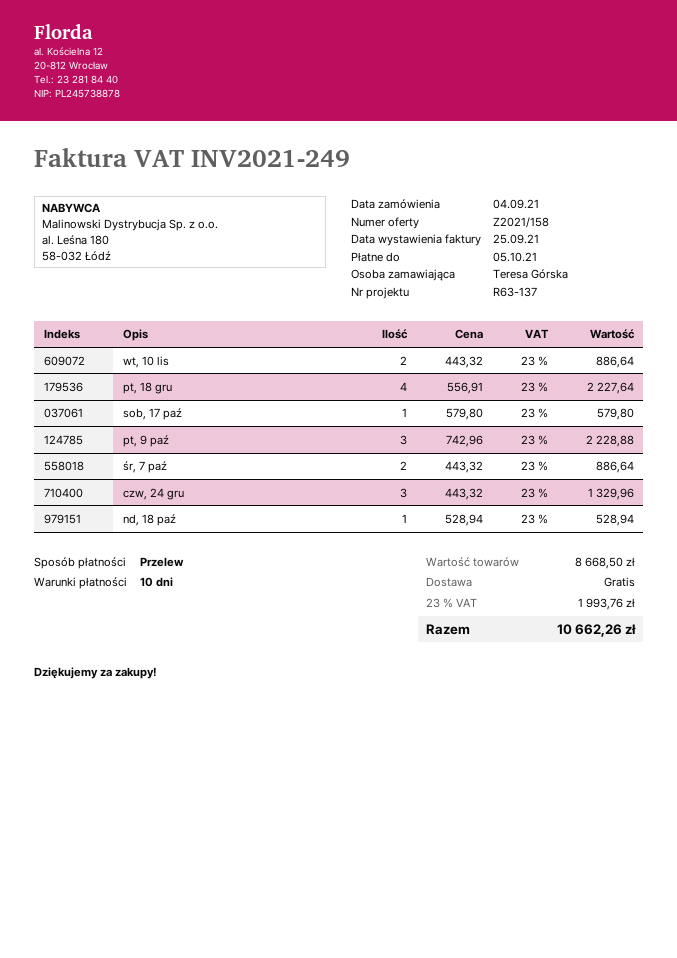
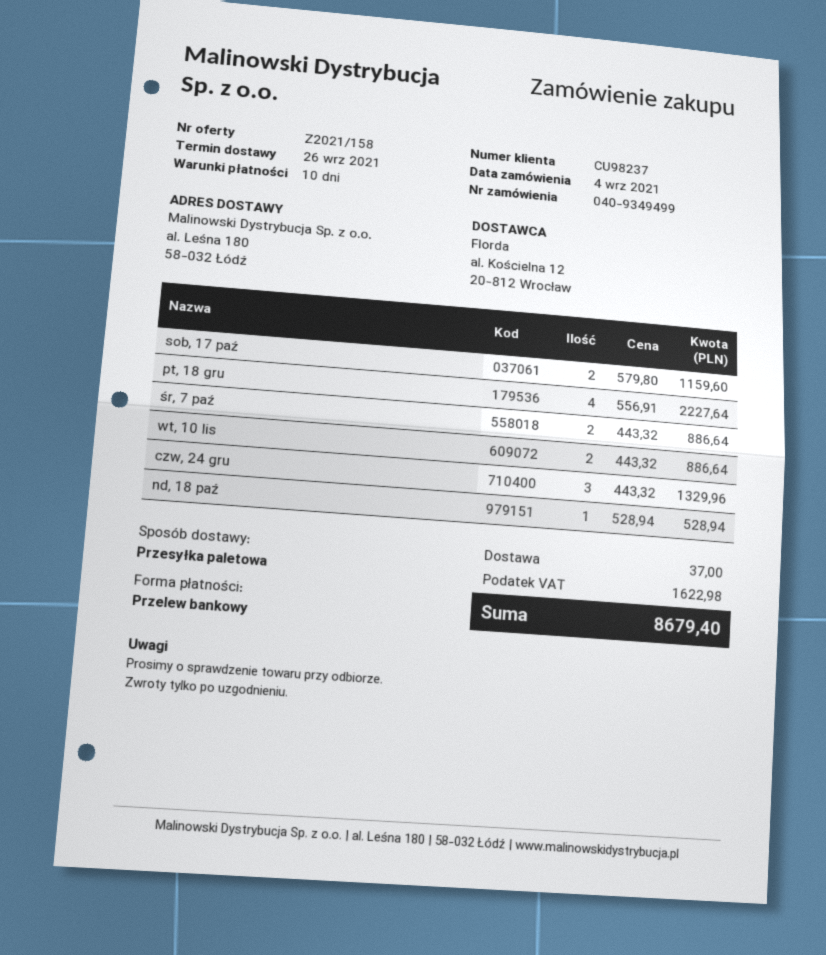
sob, 17 paź: 1 x 579.80 = 579.80 -> 2 x 579.80 = 1159.60
pt, 9 paź: 3 x 742.96 = 2228.88 -> none
shipping: 0.00 -> 37.00
tax: 1993.76 -> 1622.98
total: 10662.26 -> 8679.40

